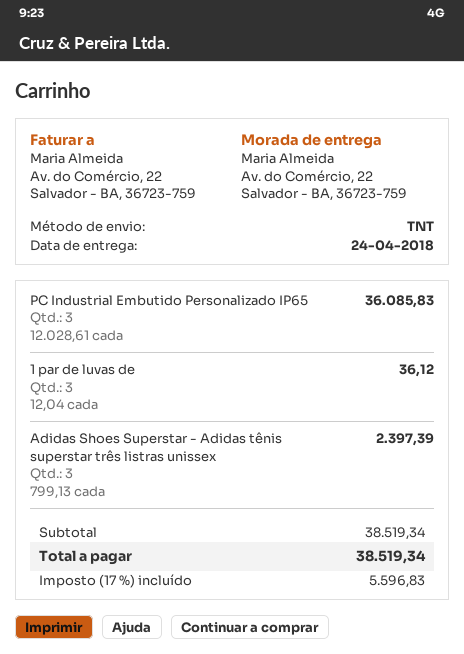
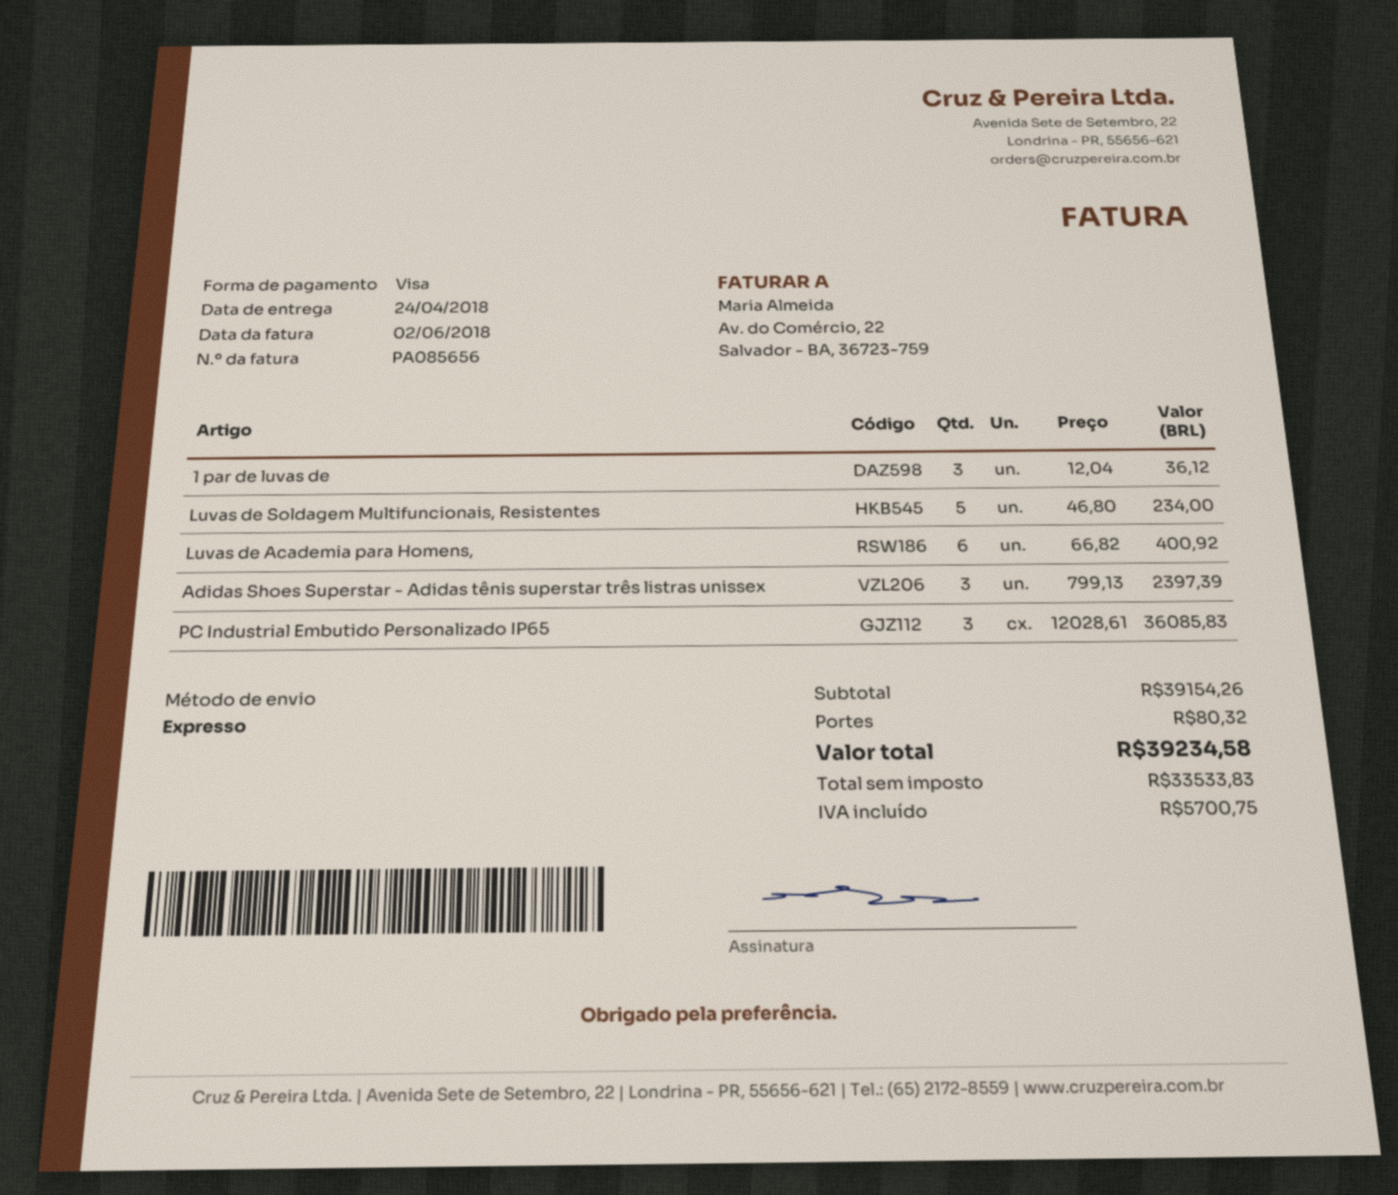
shipping method: TNT -> express
Luvas de Soldagem Multifuncionais, Resistentes: none -> 5 x 46.80 = 234.00
Luvas de Academia para Homens,: none -> 6 x 66.82 = 400.92
subtotal: 38519.34 -> 39154.26
shipping: none -> 80.32
tax: 5596.83 -> 5700.75
total: 38519.34 -> 39234.58

